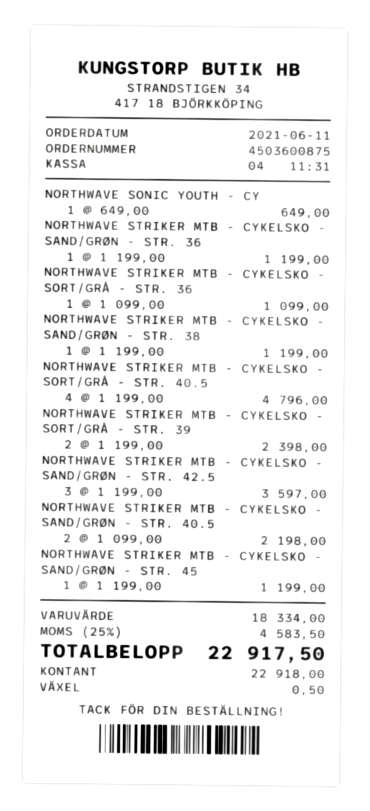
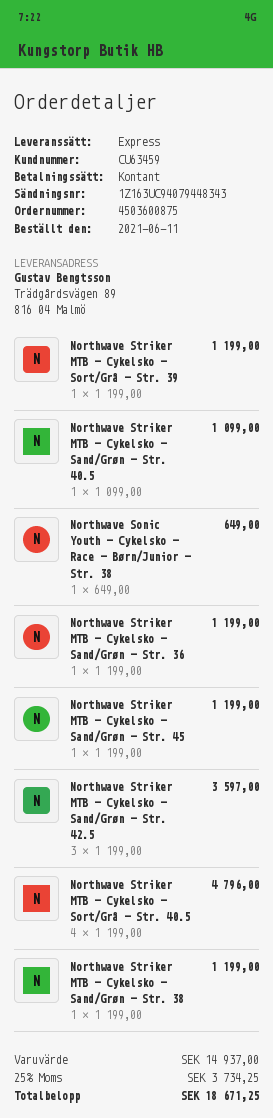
NORTHWAVE STRIKER MTB - CYKELSKO - SORT/GRÅ - STR. 36: 1 x 1099.00 = 1099.00 -> none
NORTHWAVE STRIKER MTB - CYKELSKO - SORT/GRÅ - STR. 39: 2 x 1199.00 = 2398.00 -> 1 x 1199.00 = 1199.00
NORTHWAVE STRIKER MTB - CYKELSKO - SAND/GRØN - STR. 40.5: 2 x 1099.00 = 2198.00 -> 1 x 1099.00 = 1099.00
subtotal: 18334.00 -> 14937.00
tax: 25% = 4583.50 -> 25% = 3734.25
total: 22917.50 -> 18671.25

